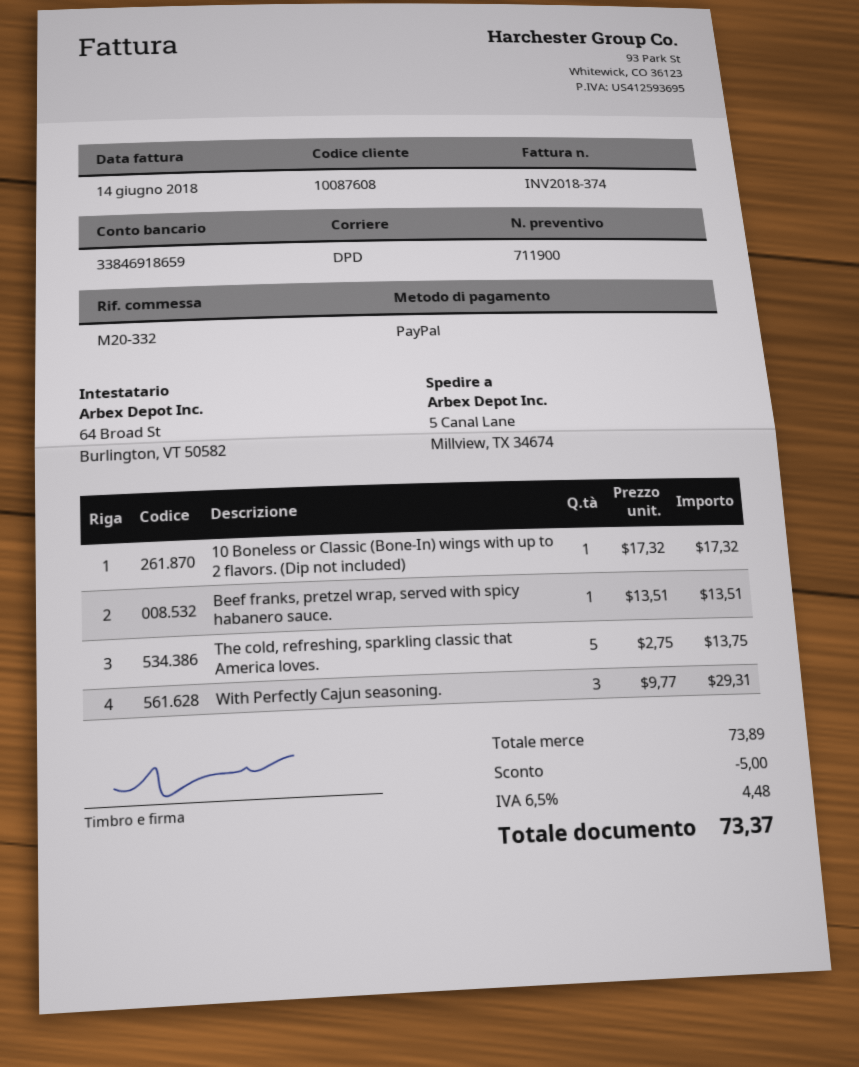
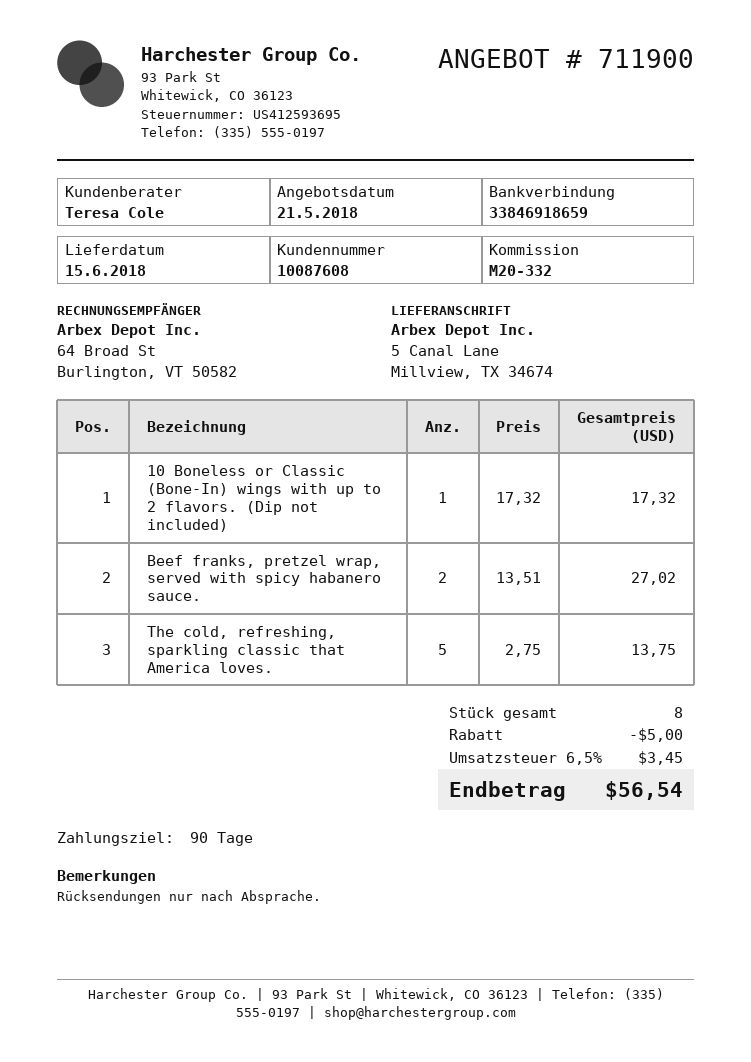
Beef franks, pretzel wrap, served with spicy habanero sauce.: 1 x 13.51 = 13.51 -> 2 x 13.51 = 27.02
With Perfectly Cajun seasoning.: 3 x 9.77 = 29.31 -> none
tax: 6.5% = 4.48 -> 6.5% = 3.45
total: 73.37 -> 56.54

